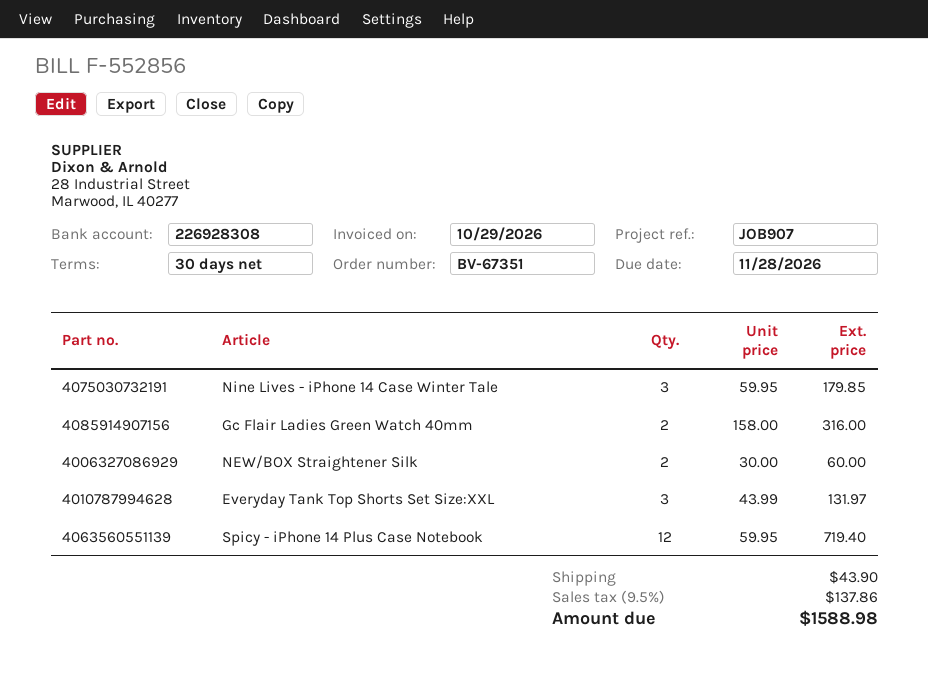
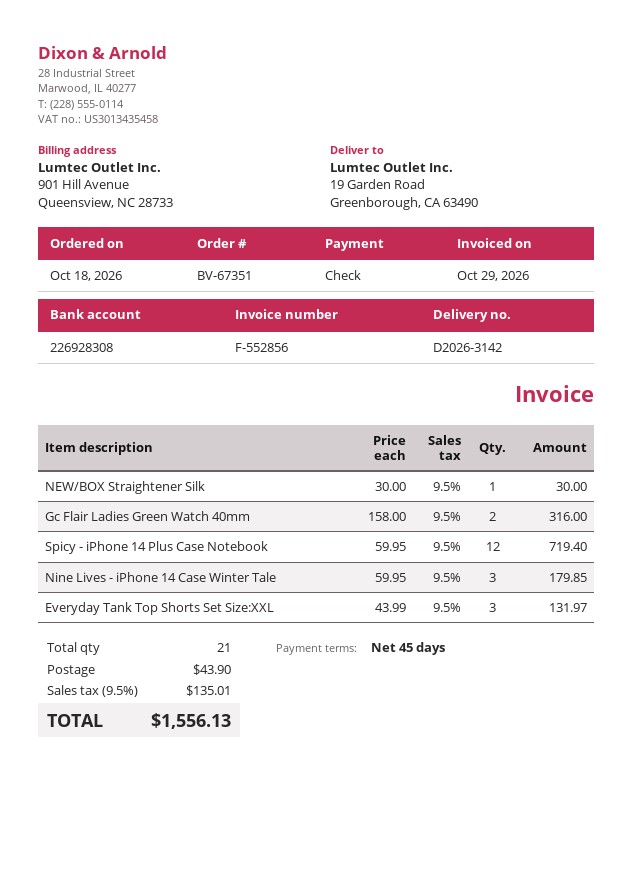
payment terms: 30 days -> 45 days
NEW/BOX Straightener Silk: 2 x 30.00 = 60.00 -> 1 x 30.00 = 30.00
tax: 9.5% = 137.86 -> 9.5% = 135.01
total: 1588.98 -> 1556.13

